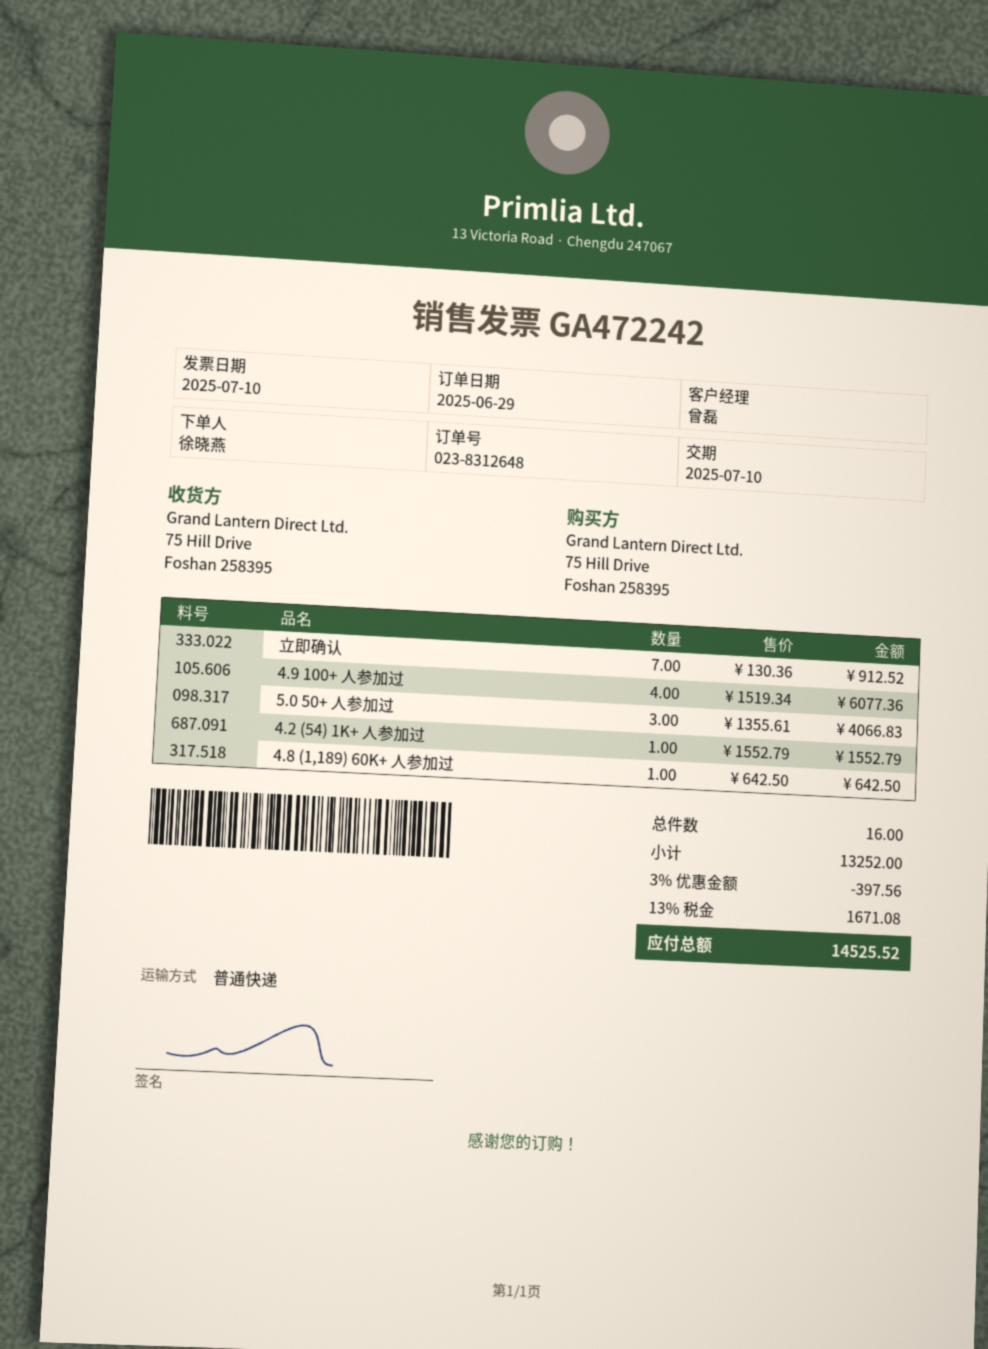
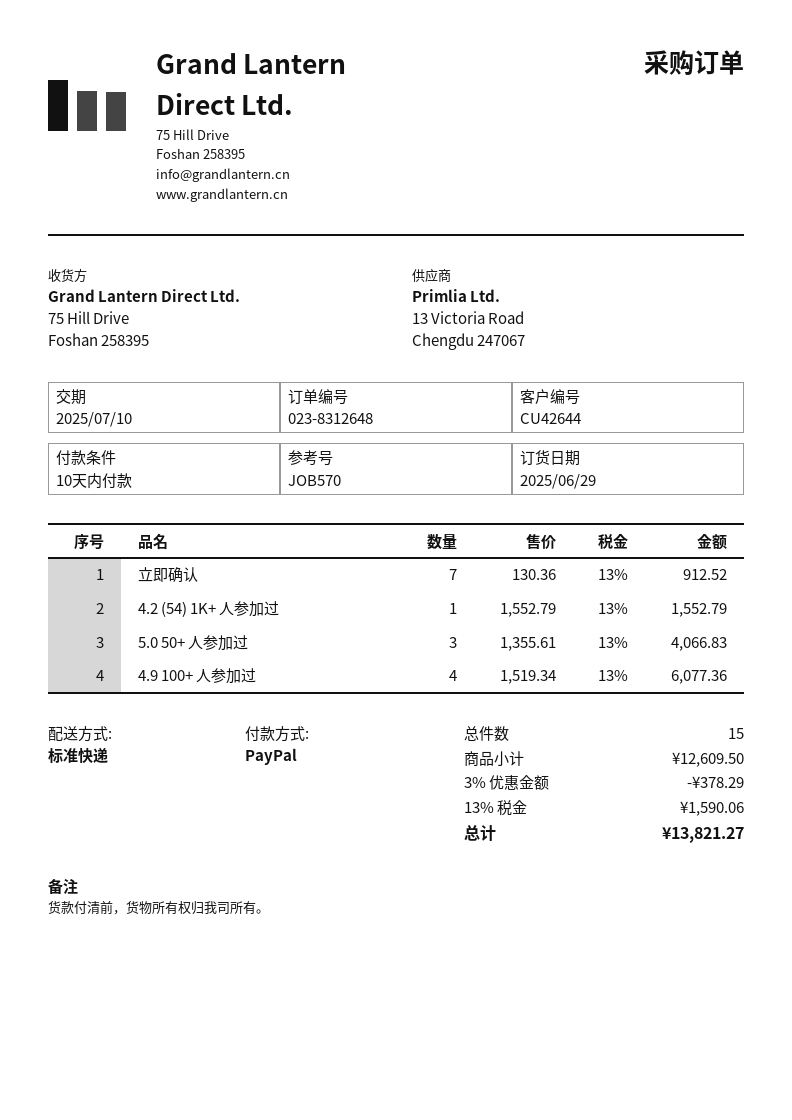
4.8 (1,189) 60K+ 人参加过: 1 x 642.50 = 642.50 -> none
total quantity: 16 -> 15
subtotal: 13252.00 -> 12609.50
discount: 3% = 397.56 -> 3% = 378.29
tax: 13% = 1671.08 -> 13% = 1590.06
total: 14525.52 -> 13821.27

